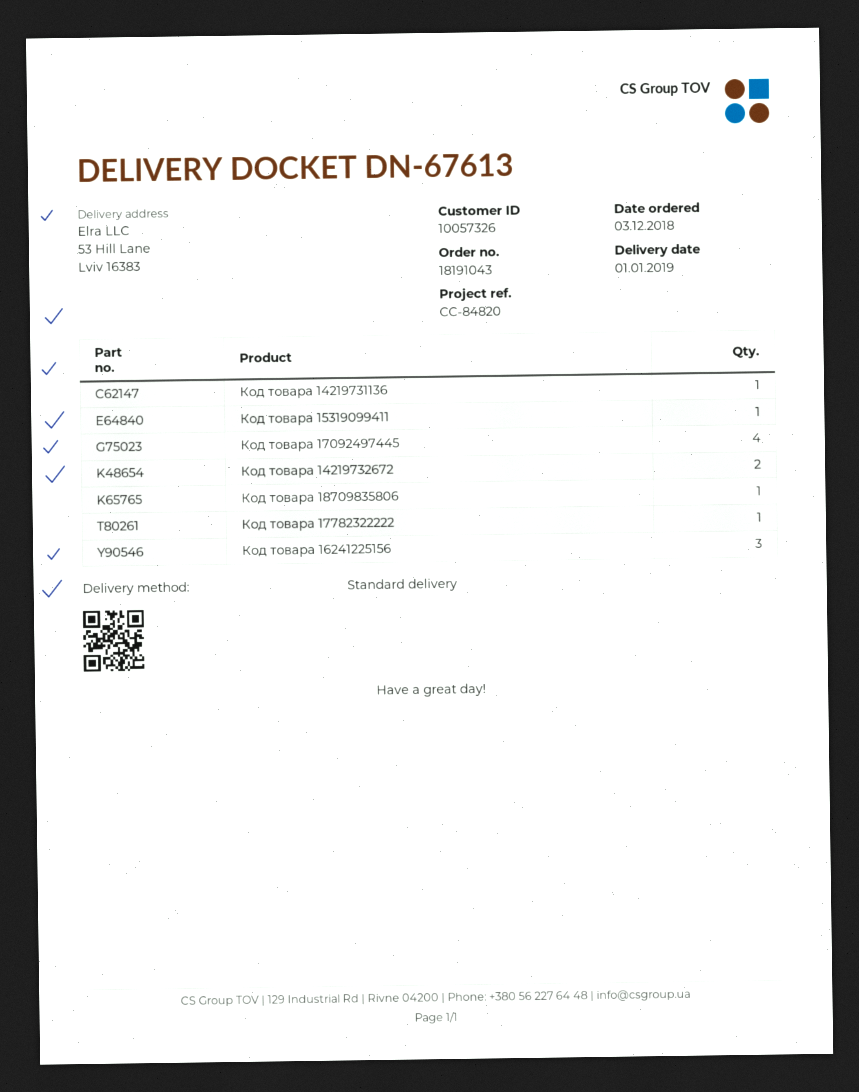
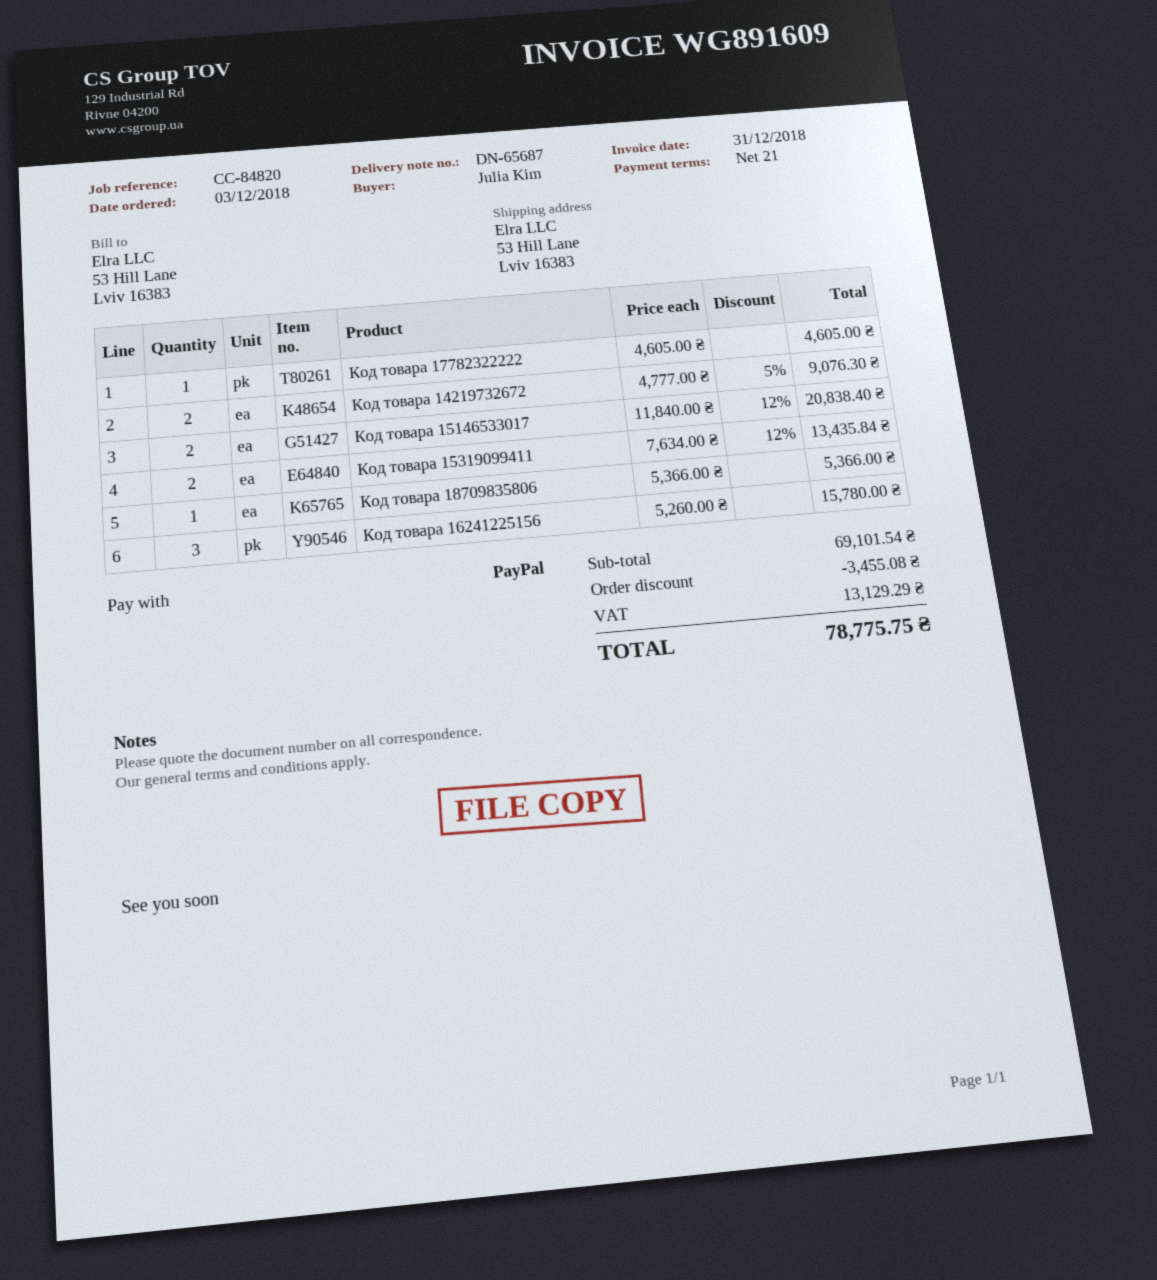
delivery note number: DN-67613 -> DN-65687
Код товара 14219731136: 1 -> none
Код товара 15319099411: 1 -> 2
Код товара 17092497445: 4 -> none
Код товара 15146533017: none -> 2

